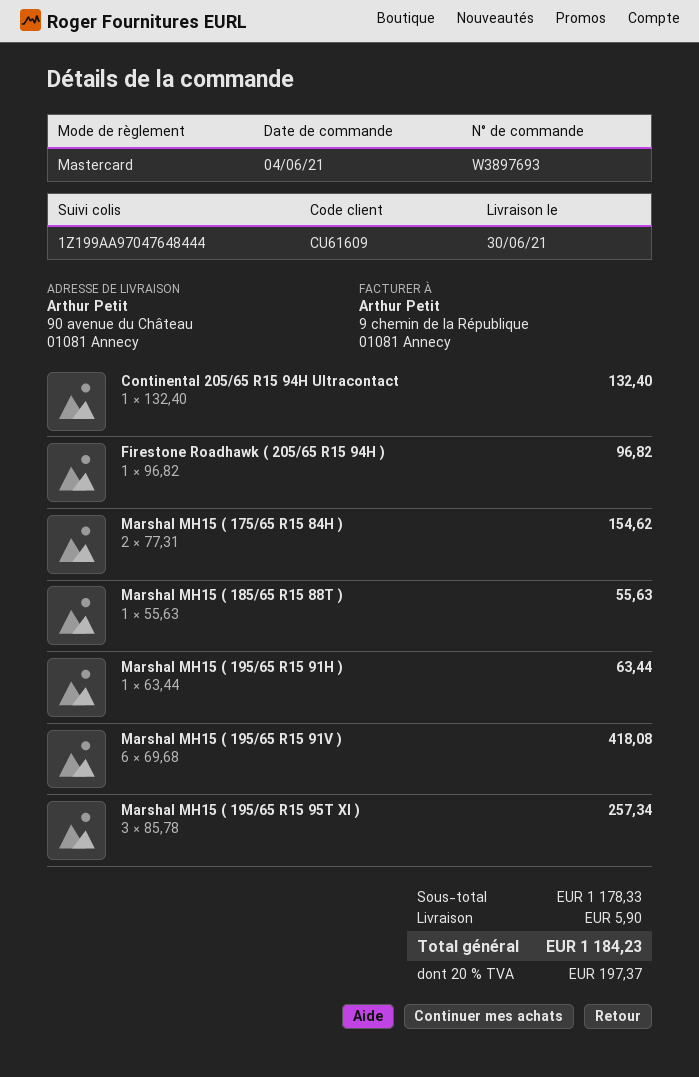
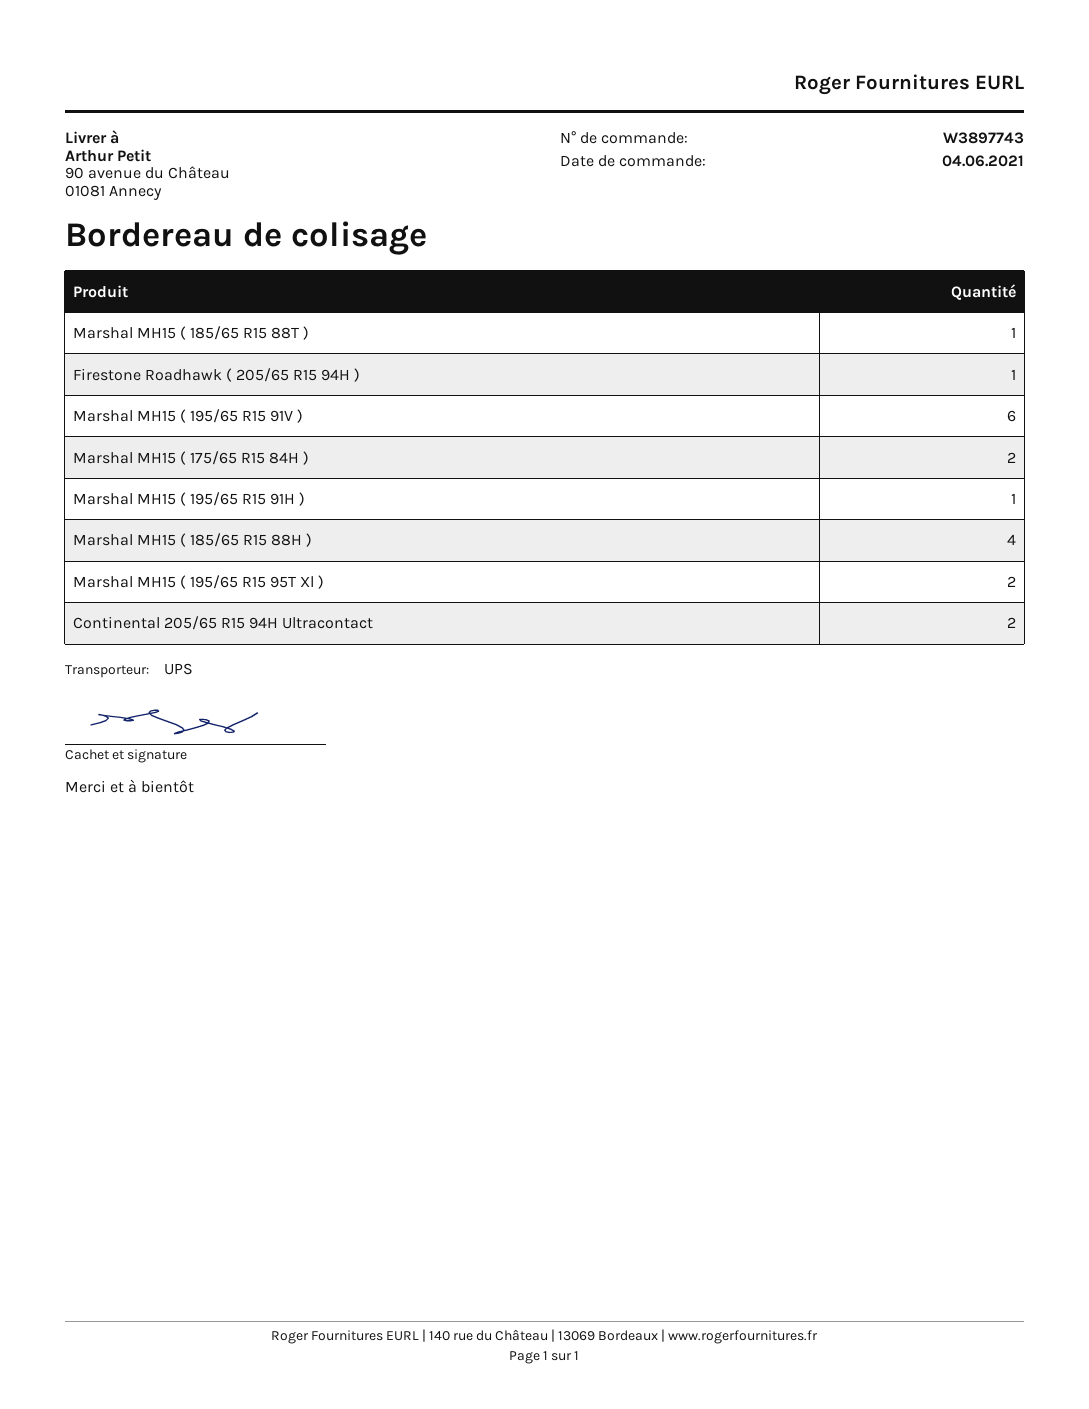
order number: W3897693 -> W3897743
Continental 205/65 R15 94H Ultracontact: 1 -> 2
Marshal MH15 ( 195/65 R15 95T Xl ): 3 -> 2
Marshal MH15 ( 185/65 R15 88H ): none -> 4

